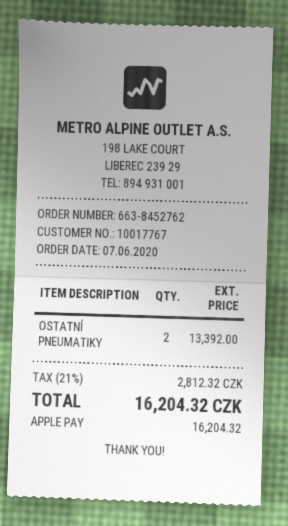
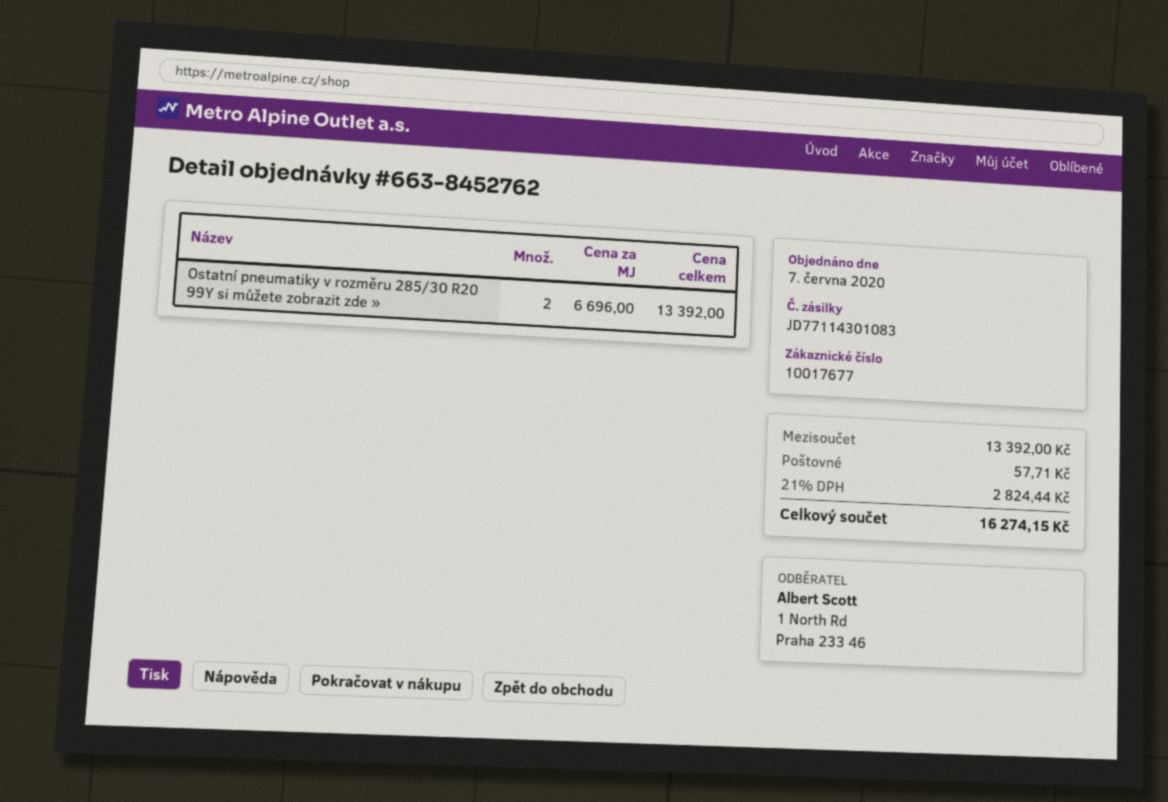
customer number: 10017767 -> 10017677
shipping: none -> 57.71
tax: 21% = 2812.32 -> 21% = 2824.44
total: 16204.32 -> 16274.15

